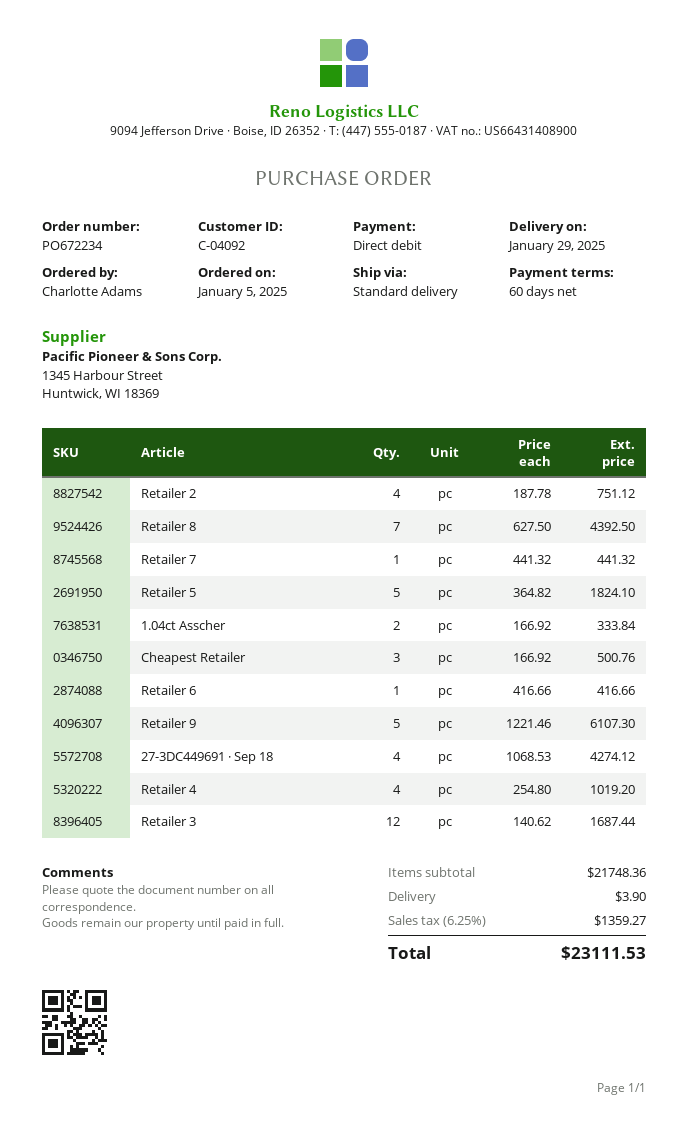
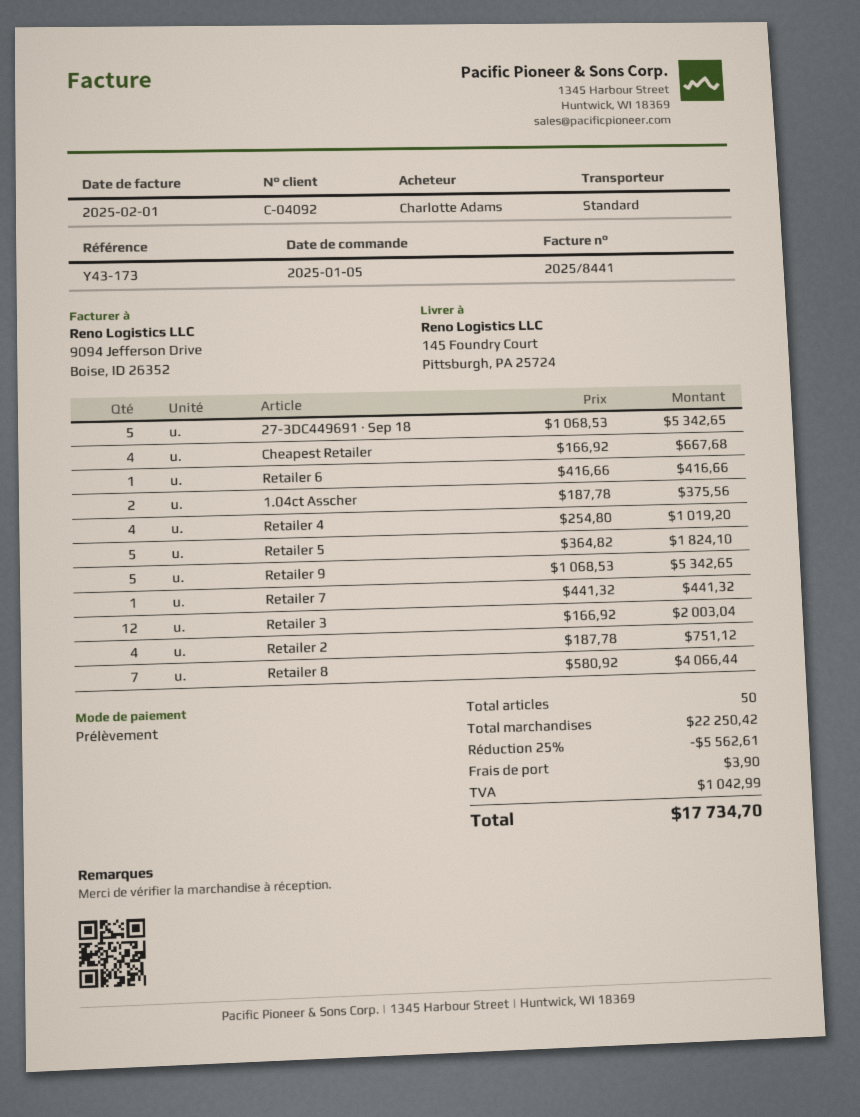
Retailer 8: 7 x 627.50 = 4392.50 -> 7 x 580.92 = 4066.44
1.04ct Asscher: 2 x 166.92 = 333.84 -> 2 x 187.78 = 375.56
Cheapest Retailer: 3 x 166.92 = 500.76 -> 4 x 166.92 = 667.68
Retailer 9: 5 x 1221.46 = 6107.30 -> 5 x 1068.53 = 5342.65
27-3DC449691 · Sep 18: 4 x 1068.53 = 4274.12 -> 5 x 1068.53 = 5342.65
Retailer 3: 12 x 140.62 = 1687.44 -> 12 x 166.92 = 2003.04
subtotal: 21748.36 -> 22250.42
discount: none -> 25% = 5562.61
tax: 1359.27 -> 1042.99
total: 23111.53 -> 17734.70

